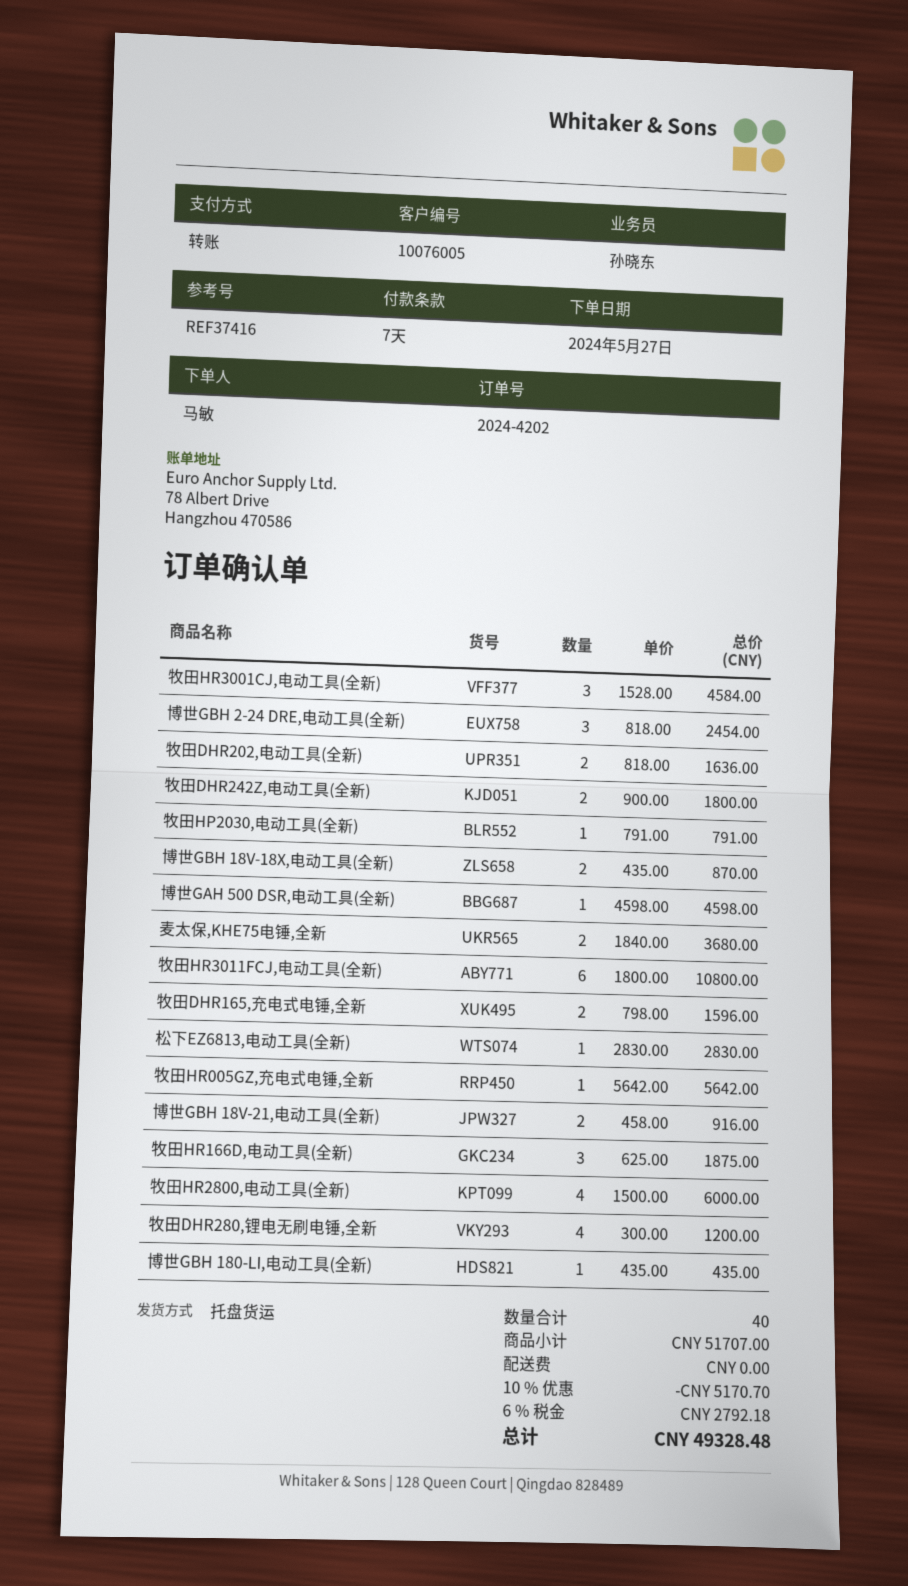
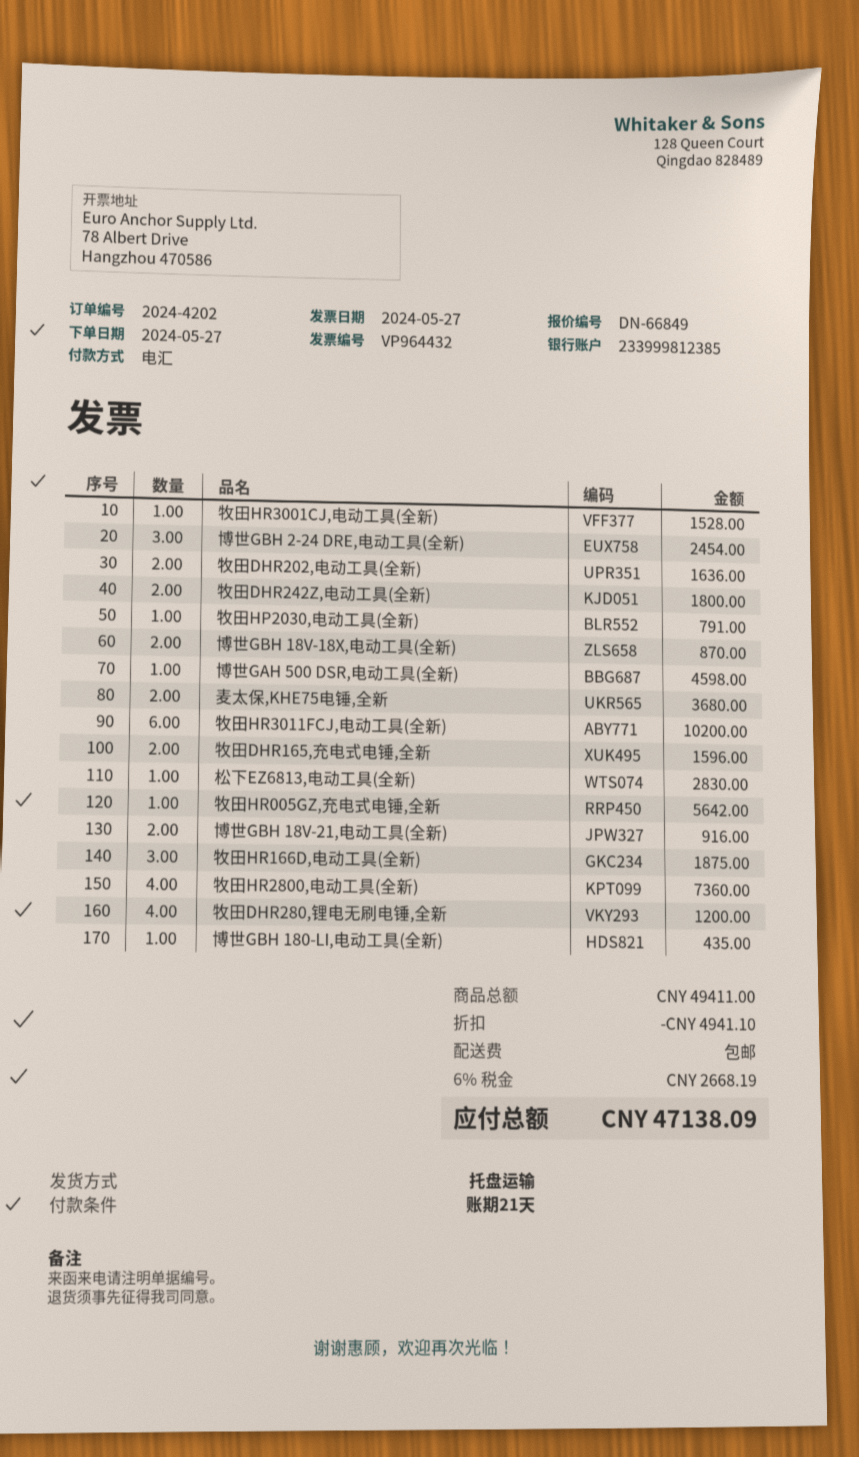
payment terms: 7 days -> 21 days
牧田HR3001CJ,电动工具(全新): 3 for 4584.00 -> 1 for 1528.00
牧田HR3011FCJ,电动工具(全新): 6 for 10800.00 -> 6 for 10200.00
牧田HR2800,电动工具(全新): 4 for 6000.00 -> 4 for 7360.00
subtotal: 51707.00 -> 49411.00
discount: 5170.70 -> 4941.10
tax: 6% = 2792.18 -> 6% = 2668.19
total: 49328.48 -> 47138.09

